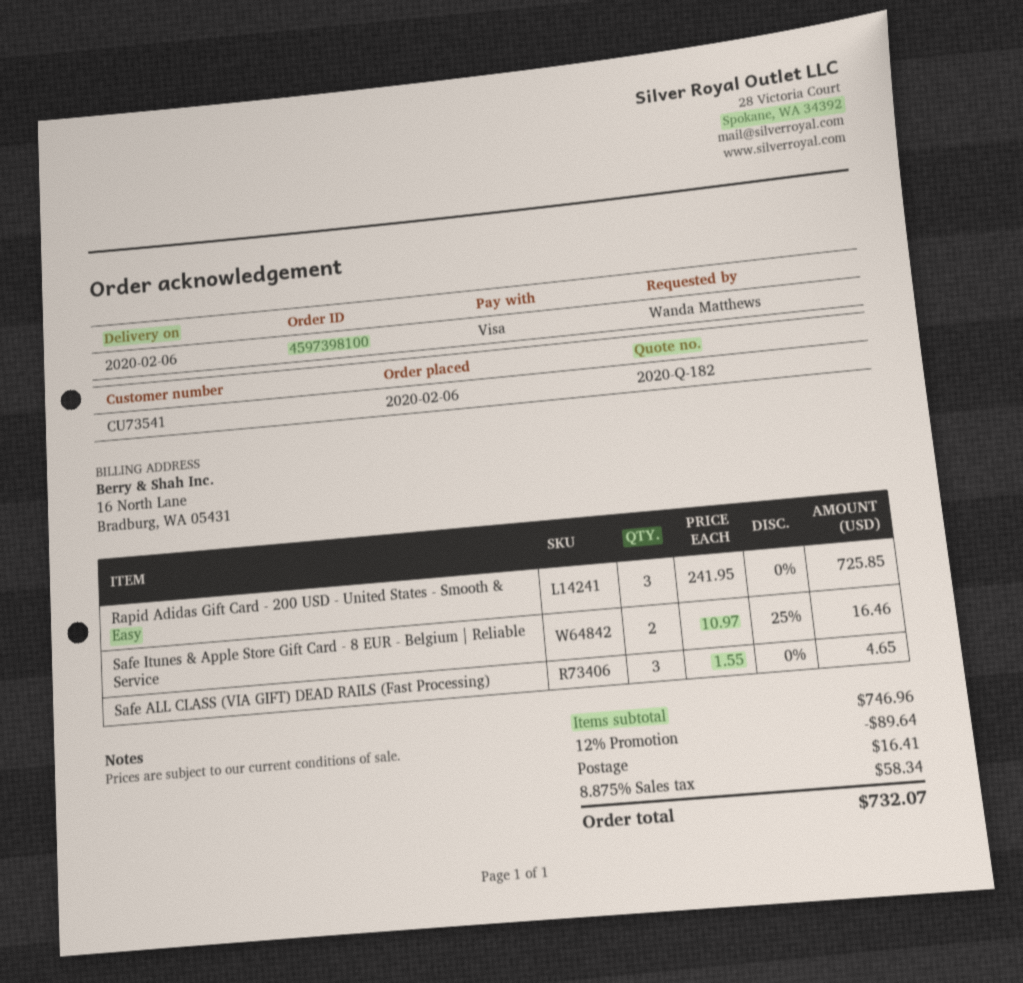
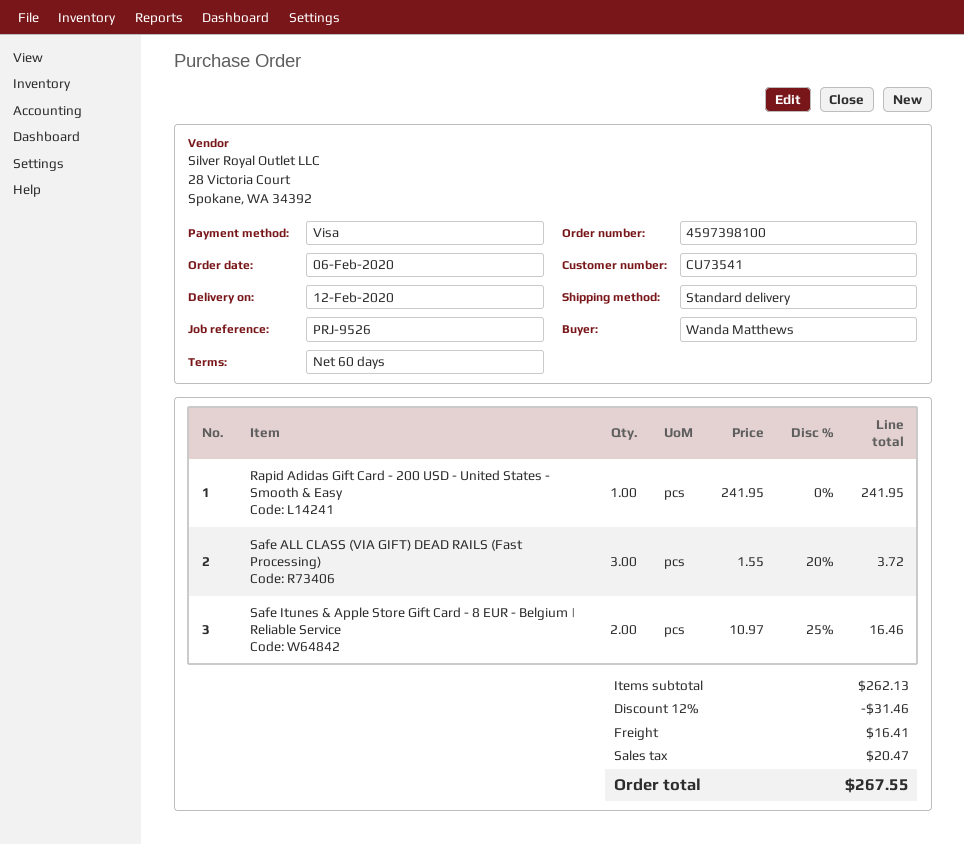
delivery date: 2020-02-06 -> 2020-02-12
Rapid Adidas Gift Card - 200 USD - United States - Smooth & Easy: 3 x 241.95 = 725.85 -> 1 x 241.95 = 241.95
Safe ALL CLASS (VIA GIFT) DEAD RAILS (Fast Processing): 3 x 1.55 = 4.65 -> 3 x 1.55 - 20% = 3.72
subtotal: 746.96 -> 262.13
discount: 12% = 89.64 -> 12% = 31.46
tax: 58.34 -> 20.47
total: 732.07 -> 267.55

